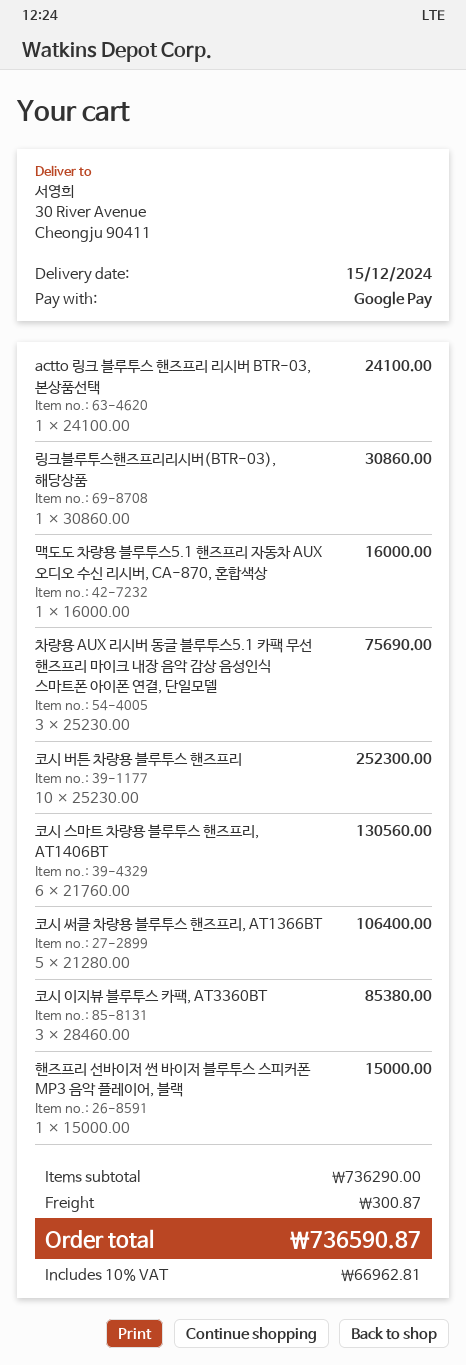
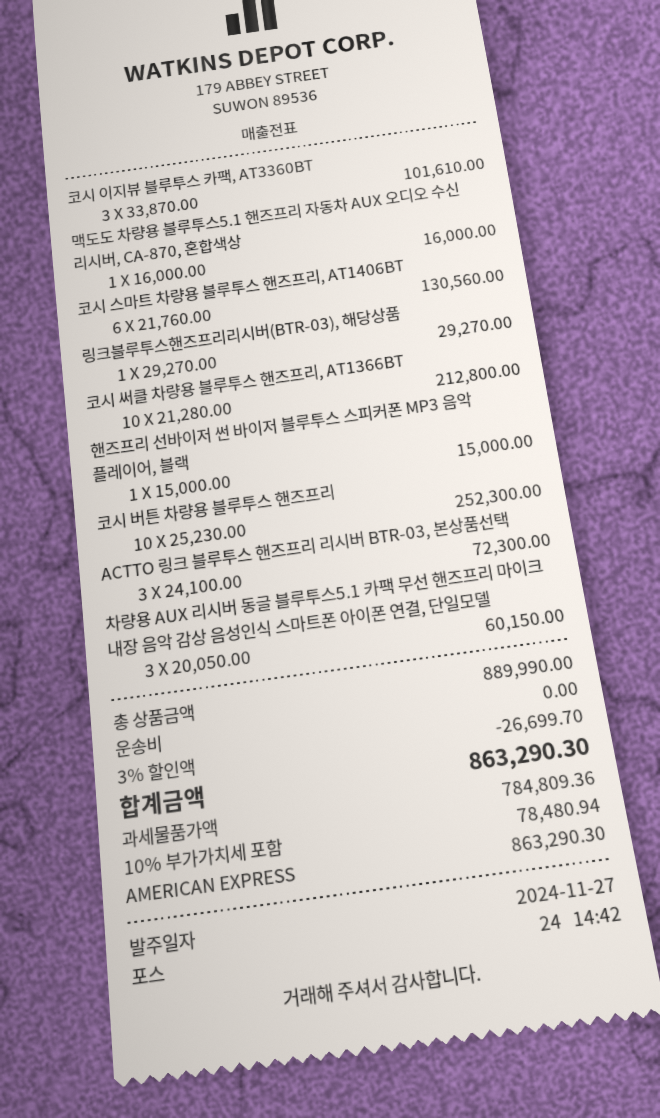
payment method: Google Pay -> American Express
actto 링크 블루투스 핸즈프리 리시버 BTR-03, 본상품선택: 1 x 24100.00 = 24100.00 -> 3 x 24100.00 = 72300.00
링크블루투스핸즈프리리시버(BTR-03), 해당상품: 1 x 30860.00 = 30860.00 -> 1 x 29270.00 = 29270.00
차량용 AUX 리시버 동글 블루투스5.1 카팩 무선 핸즈프리 마이크 내장 음악 감상 음성인식 스마트폰 아이폰 연결, 단일모델: 3 x 25230.00 = 75690.00 -> 3 x 20050.00 = 60150.00
코시 써클 차량용 블루투스 핸즈프리, AT1366BT: 5 x 21280.00 = 106400.00 -> 10 x 21280.00 = 212800.00
코시 이지뷰 블루투스 카팩, AT3360BT: 3 x 28460.00 = 85380.00 -> 3 x 33870.00 = 101610.00
subtotal: 736290.00 -> 889990.00
discount: none -> 3% = 26699.70
shipping: 300.87 -> 0.00
tax: 10% = 66962.81 -> 10% = 78480.94
total: 736590.87 -> 863290.30

